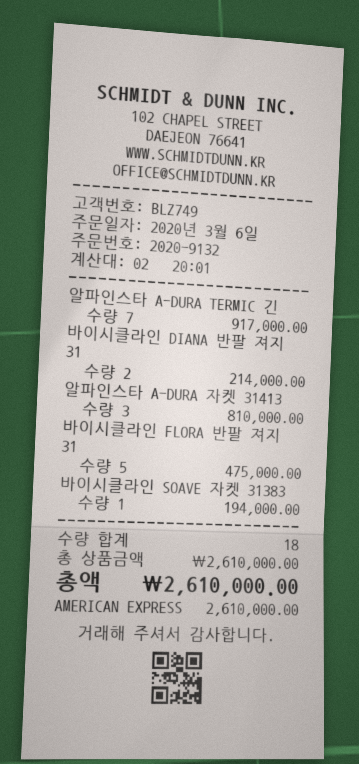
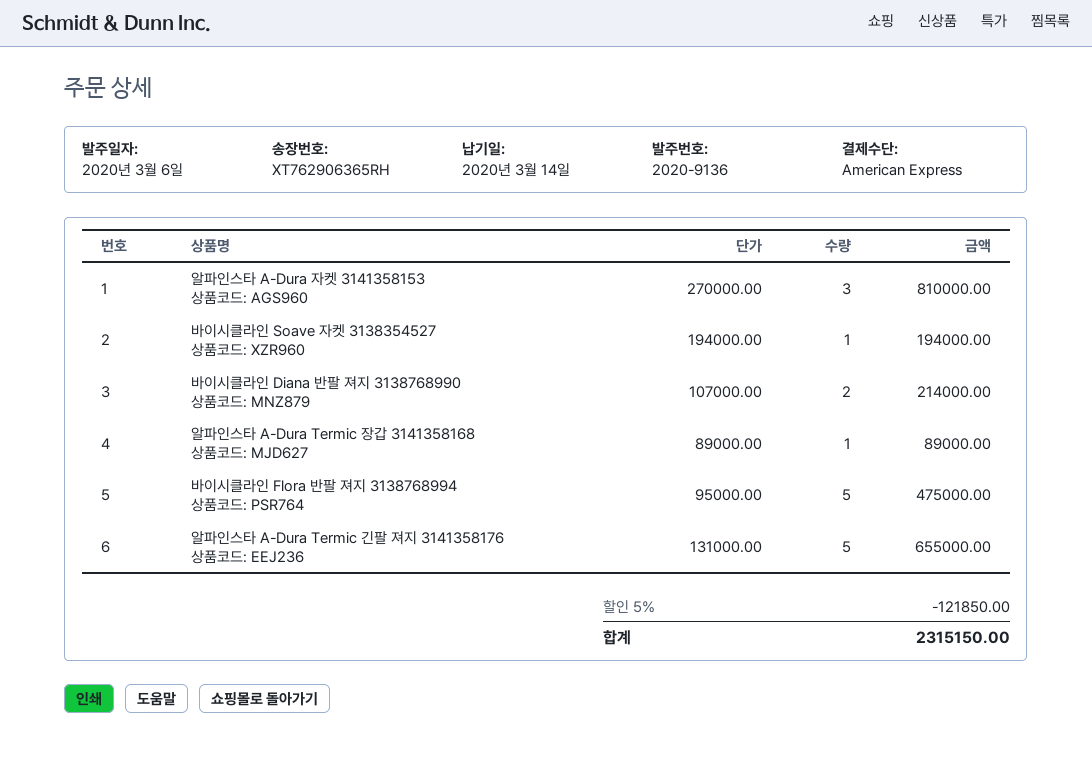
order number: 2020-9132 -> 2020-9136
알파인스타 A-DURA TERMIC 긴: 7 for 917000.00 -> 5 for 655000.00
알파인스타 A-Dura Termic 장갑 3141358168: none -> 1 for 89000.00
discount: none -> 5% = 121850.00
total: 2610000.00 -> 2315150.00

